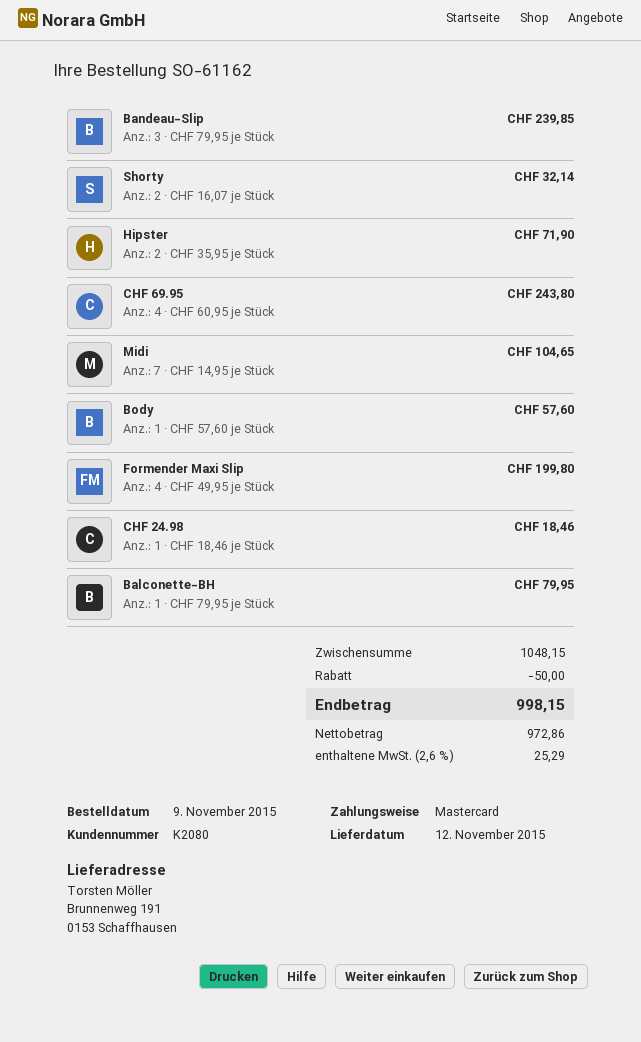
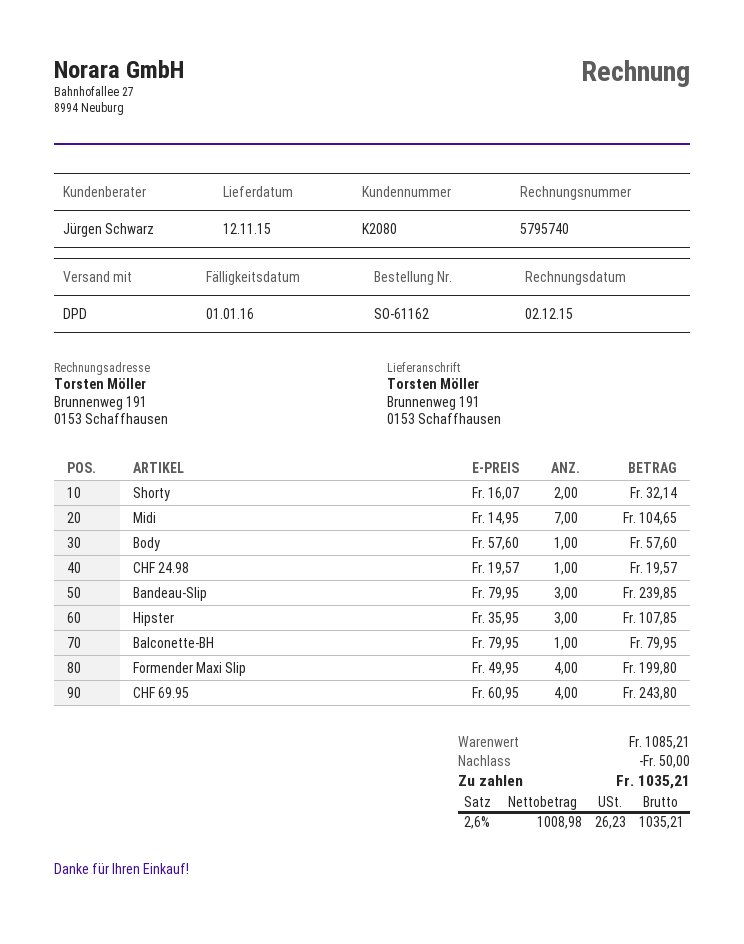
Hipster: 2 x 35.95 = 71.90 -> 3 x 35.95 = 107.85
CHF 24.98: 1 x 18.46 = 18.46 -> 1 x 19.57 = 19.57
subtotal: 1048.15 -> 1085.21
net: 972.86 -> 1008.98
tax: 2.6% = 25.29 -> 2.6% = 26.23
total: 998.15 -> 1035.21

